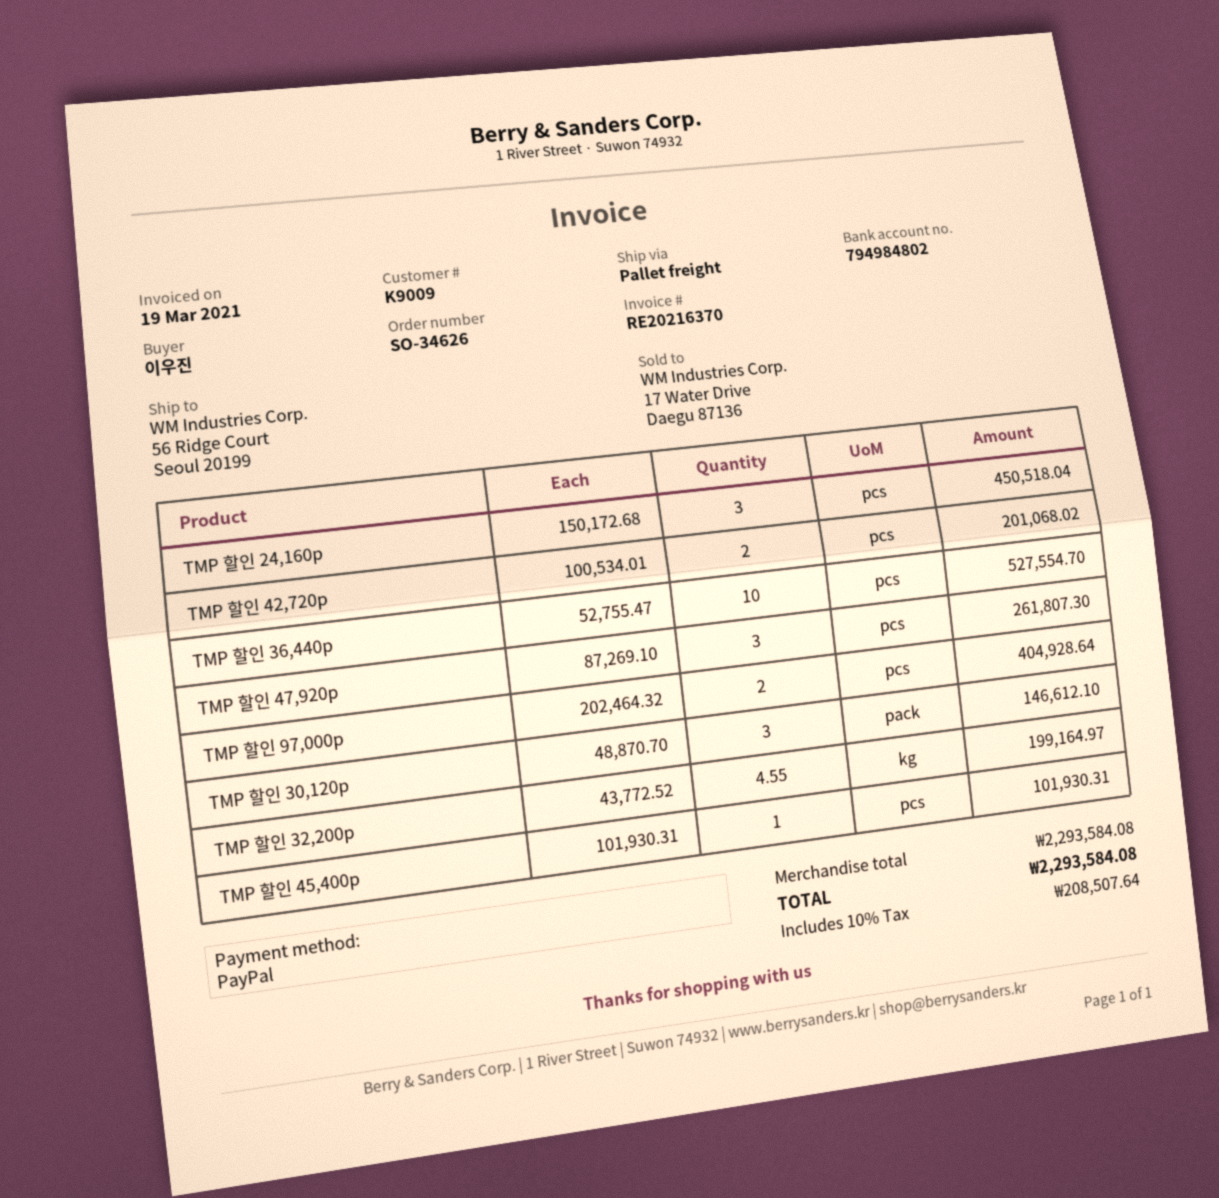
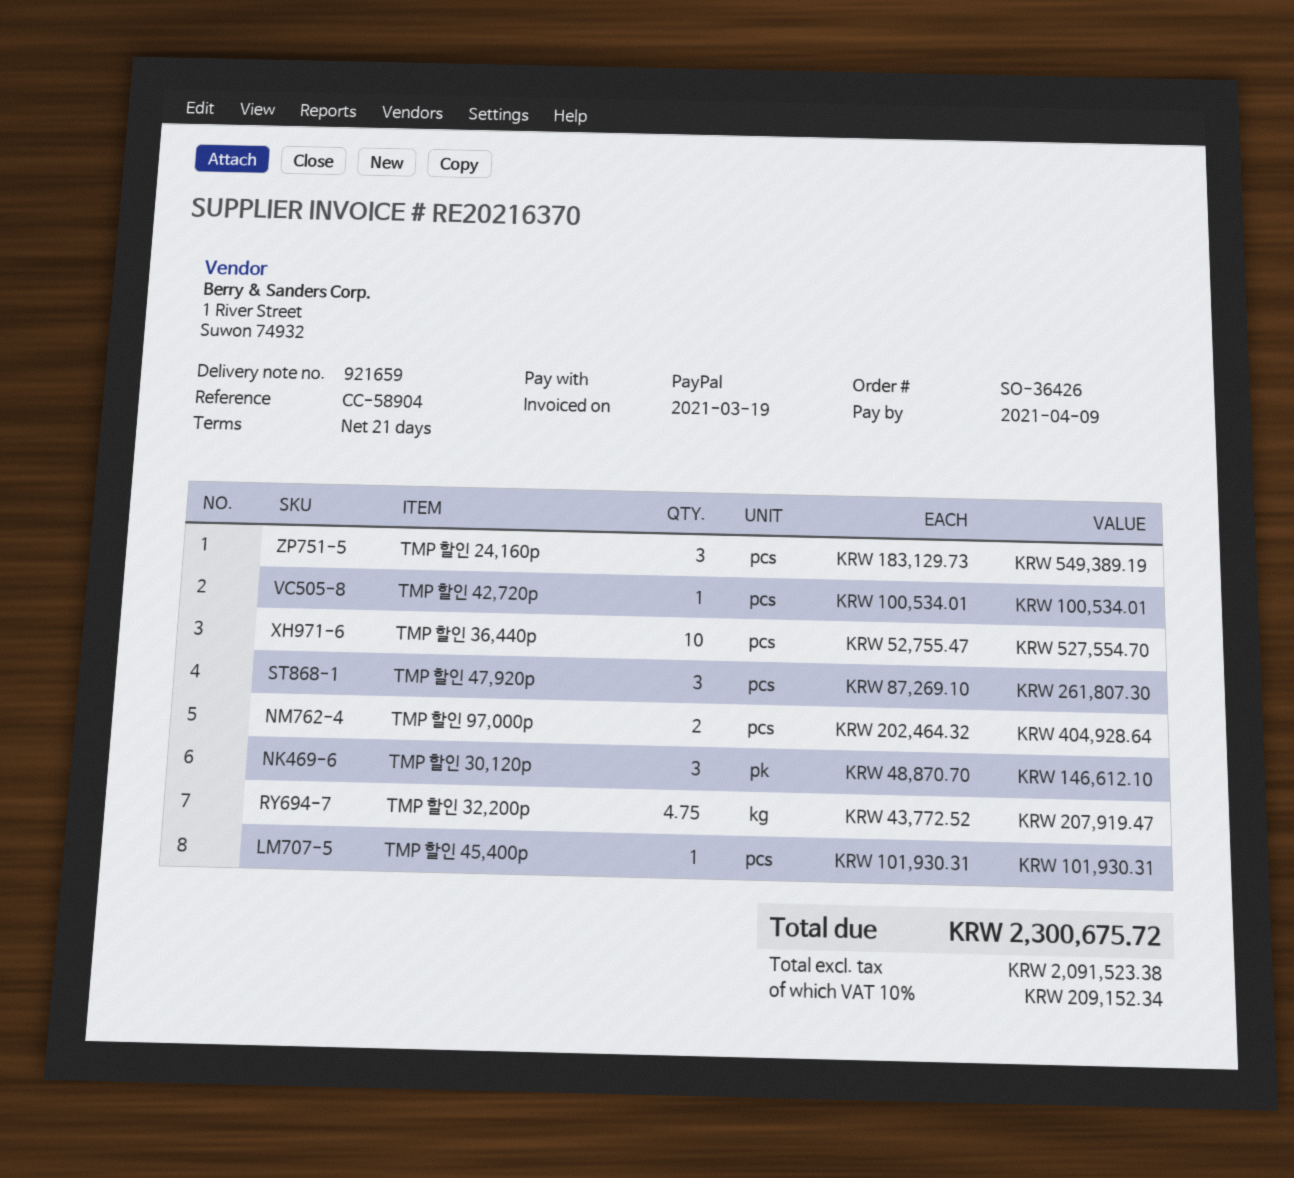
order number: SO-34626 -> SO-36426
TMP 할인 24,160p: 3 x 150172.68 = 450518.04 -> 3 x 183129.73 = 549389.19
TMP 할인 42,720p: 2 x 100534.01 = 201068.02 -> 1 x 100534.01 = 100534.01
TMP 할인 32,200p: 4.55 x 43772.52 = 199164.97 -> 4.75 x 43772.52 = 207919.47
tax: 10% = 208507.64 -> 10% = 209152.34
total: 2293584.08 -> 2300675.72

